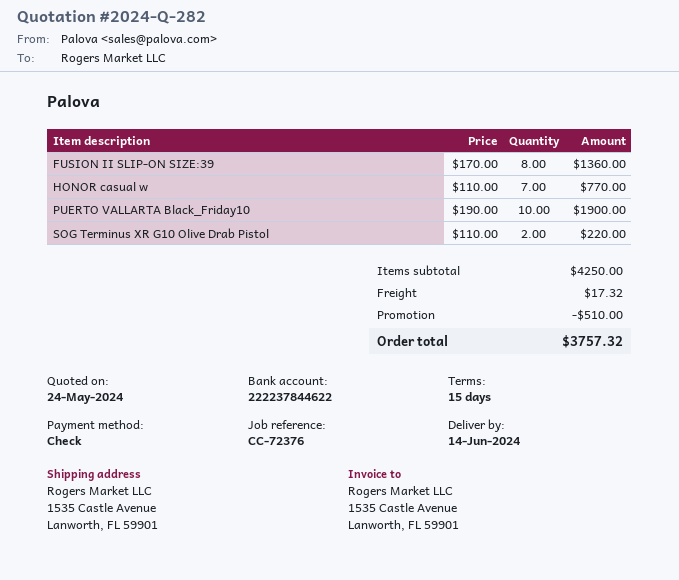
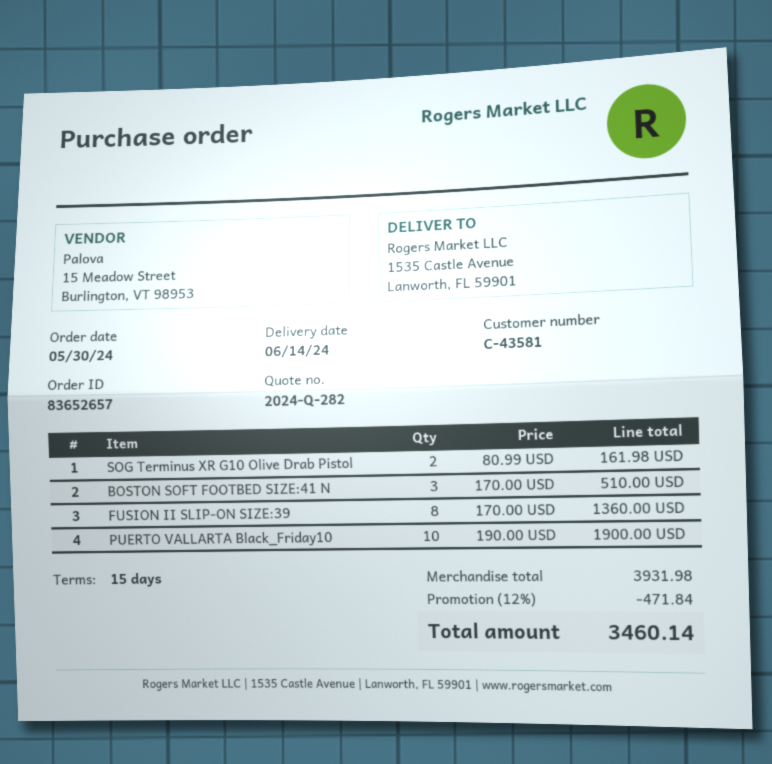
HONOR casual w: 7 x 110.00 = 770.00 -> none
SOG Terminus XR G10 Olive Drab Pistol: 2 x 110.00 = 220.00 -> 2 x 80.99 = 161.98
BOSTON SOFT FOOTBED SIZE:41 N: none -> 3 x 170.00 = 510.00
subtotal: 4250.00 -> 3931.98
discount: 510.00 -> 471.84
shipping: 17.32 -> none
total: 3757.32 -> 3460.14

